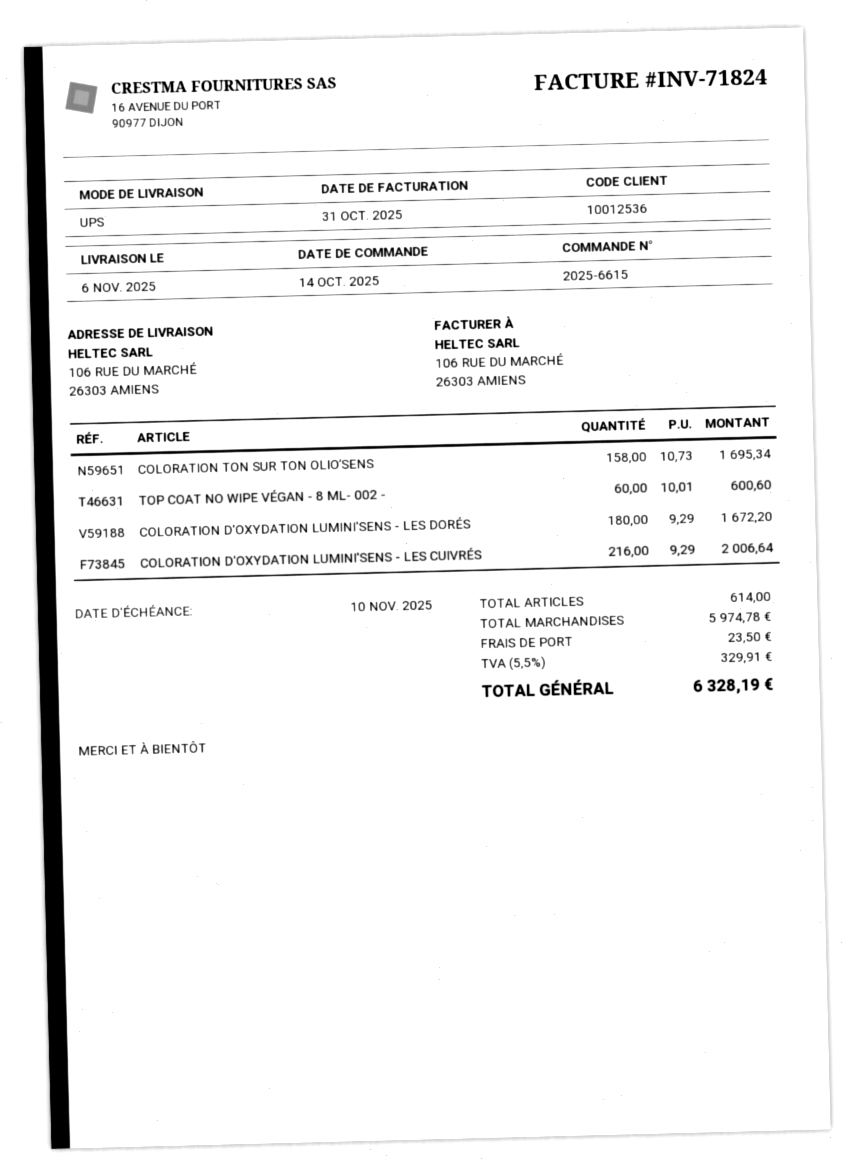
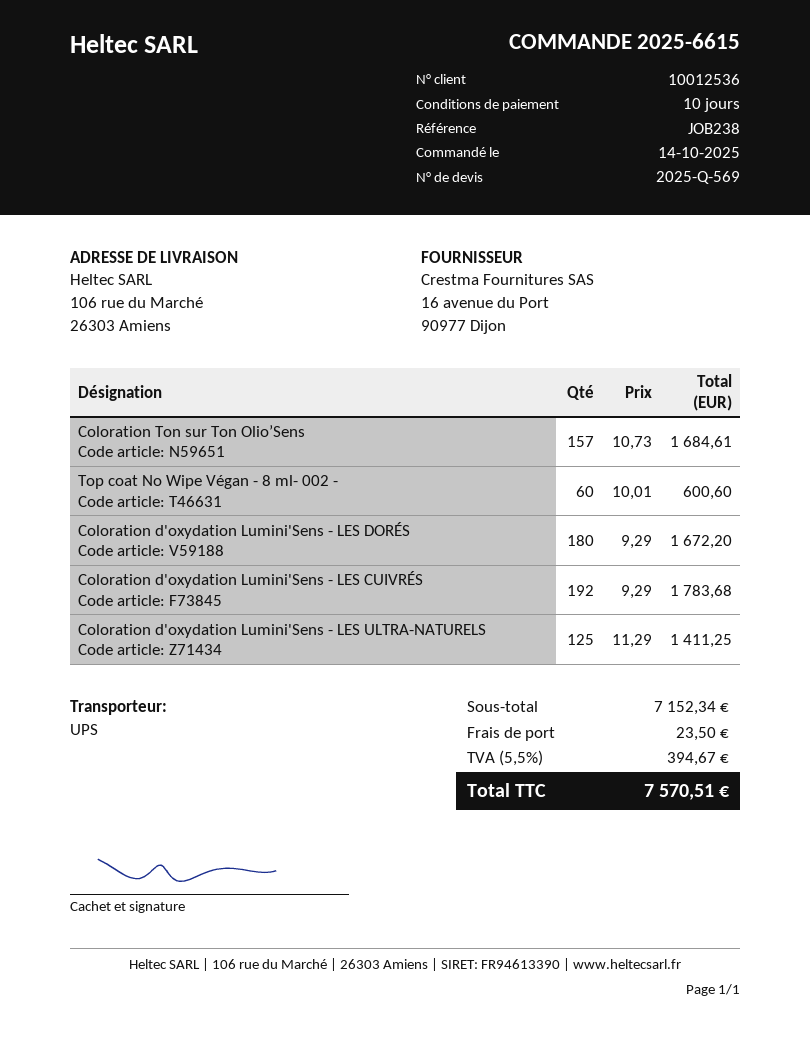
COLORATION TON SUR TON OLIO’SENS: 158 x 10.73 = 1695.34 -> 157 x 10.73 = 1684.61
COLORATION D'OXYDATION LUMINI'SENS - LES CUIVRÉS: 216 x 9.29 = 2006.64 -> 192 x 9.29 = 1783.68
Coloration d'oxydation Lumini'Sens - LES ULTRA-NATURELS: none -> 125 x 11.29 = 1411.25
subtotal: 5974.78 -> 7152.34
tax: 5.5% = 329.91 -> 5.5% = 394.67
total: 6328.19 -> 7570.51

